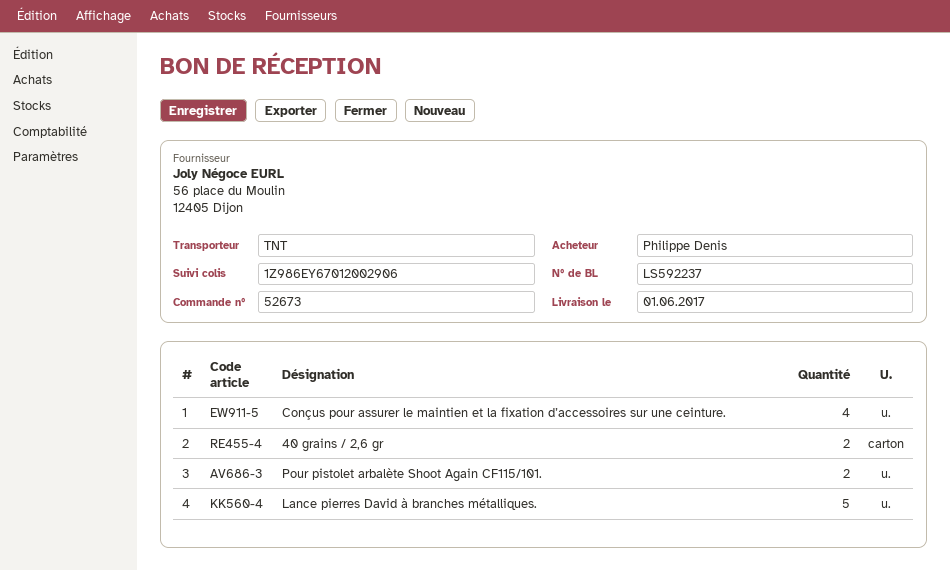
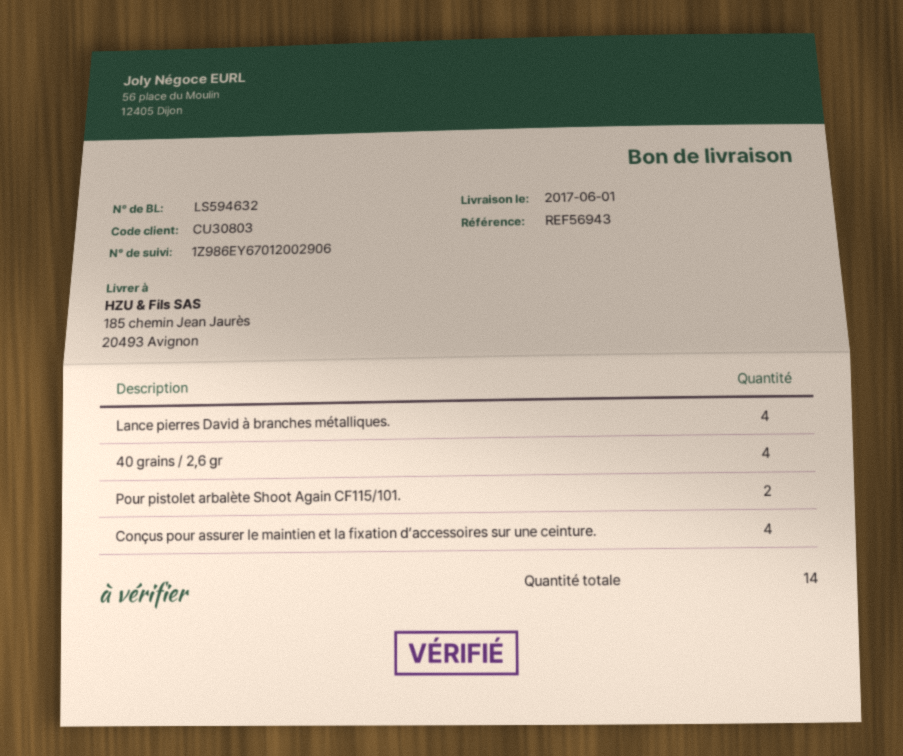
delivery note number: LS592237 -> LS594632
40 grains / 2,6 gr: 2 -> 4
Lance pierres David à branches métalliques.: 5 -> 4

